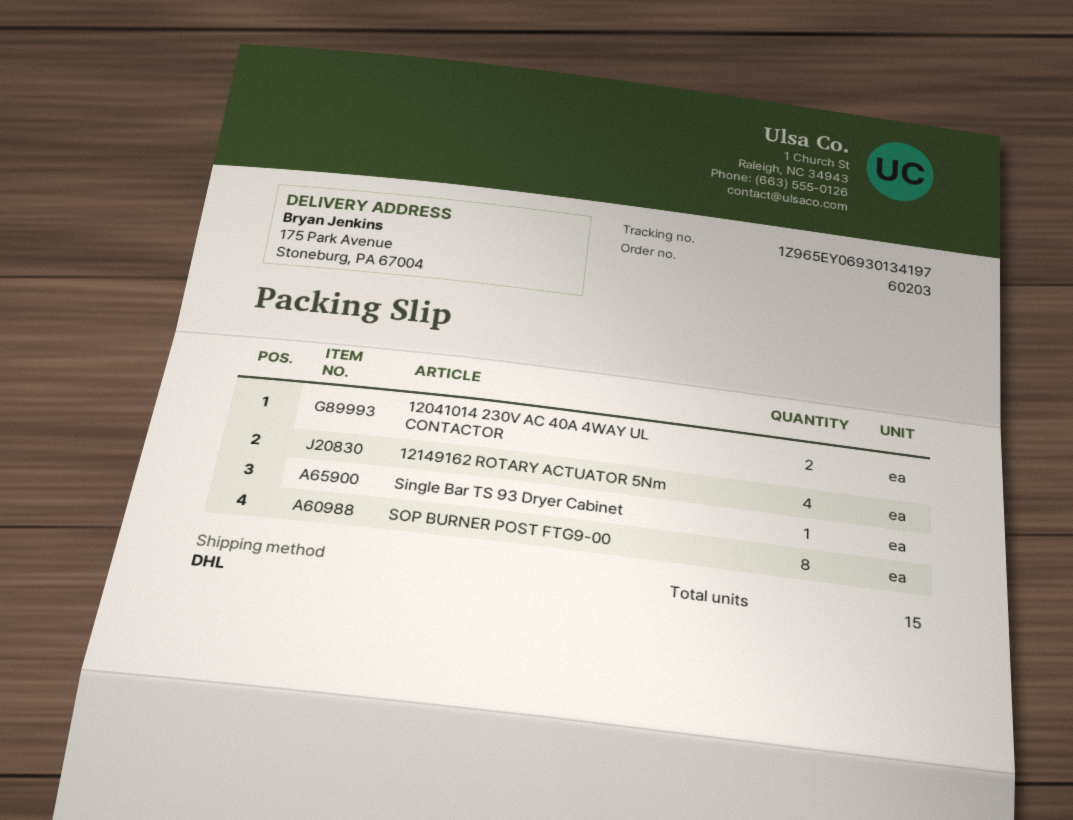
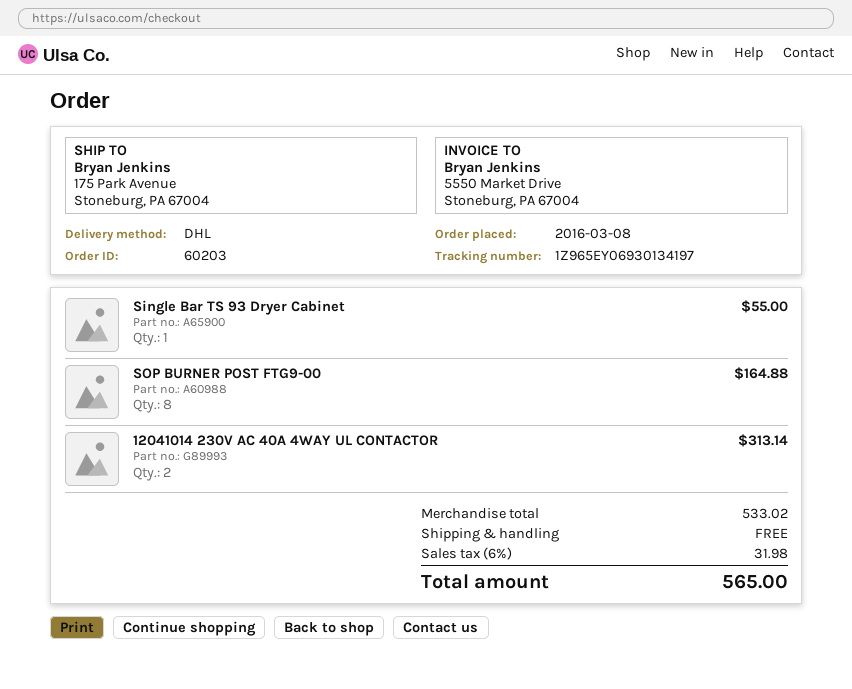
12149162 ROTARY ACTUATOR 5Nm: 4 -> none

